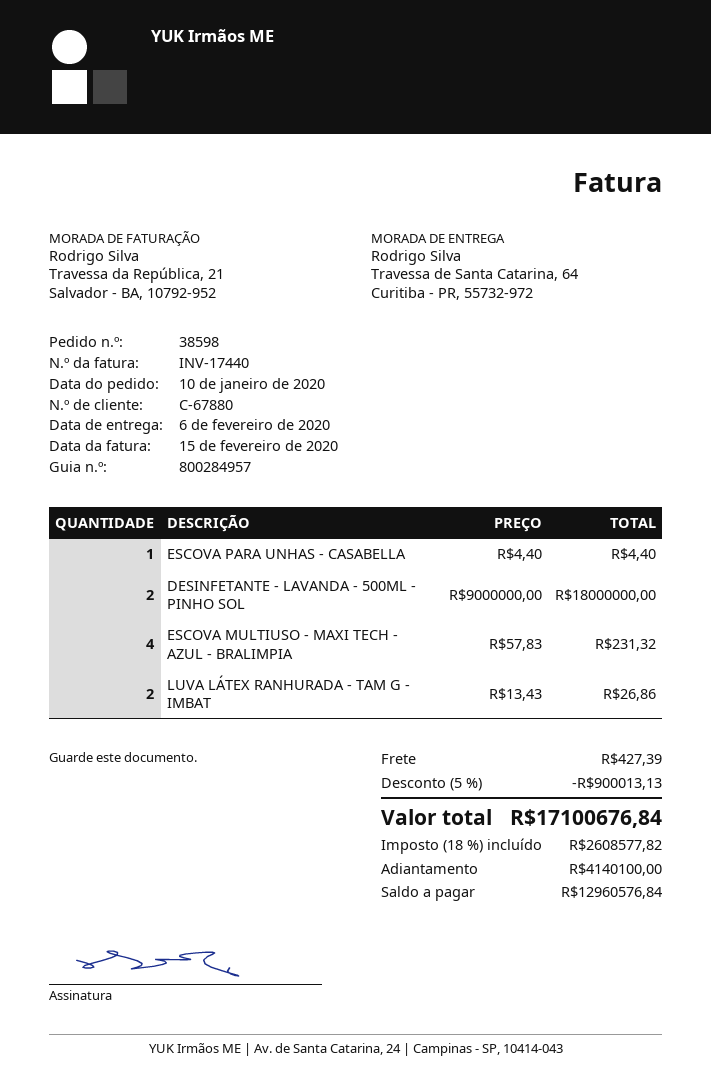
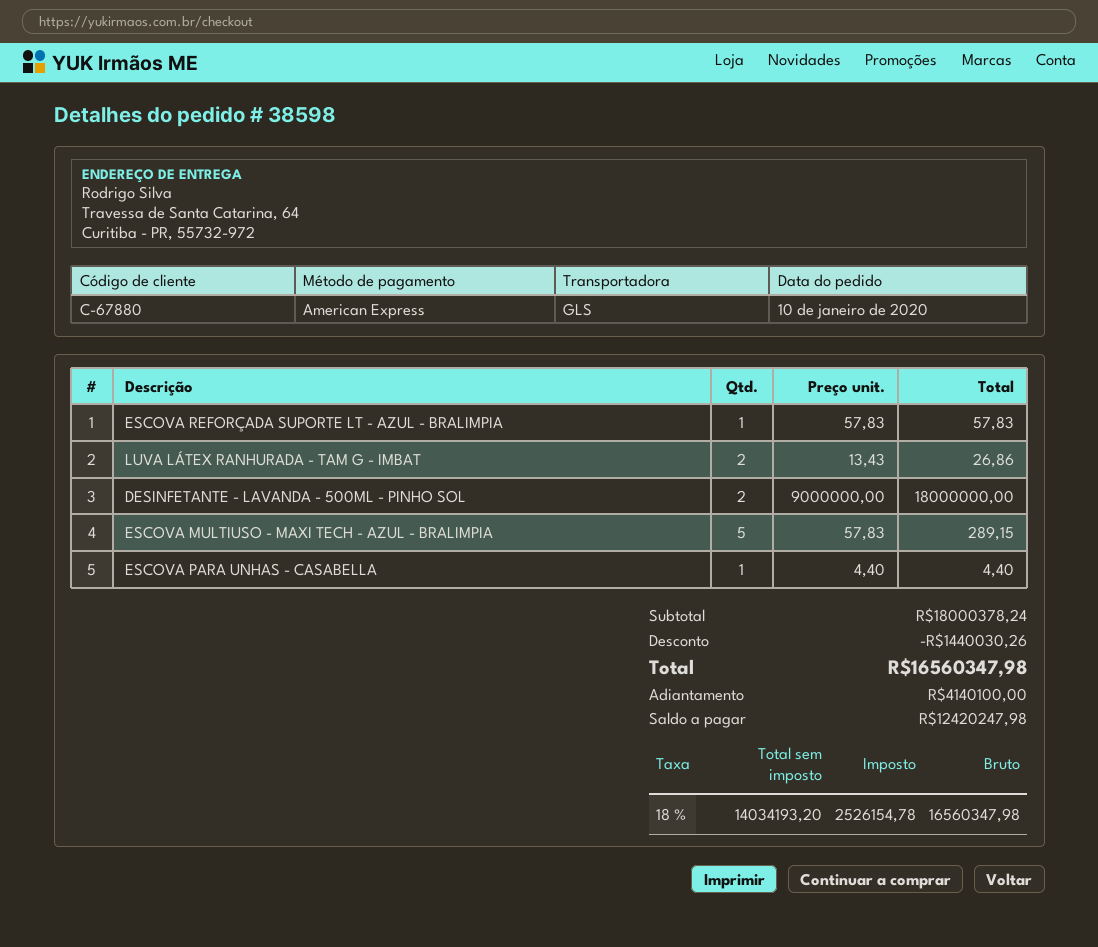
ESCOVA MULTIUSO - MAXI TECH - AZUL - BRALIMPIA: 4 x 57.83 = 231.32 -> 5 x 57.83 = 289.15
ESCOVA REFORÇADA SUPORTE LT - AZUL - BRALIMPIA: none -> 1 x 57.83 = 57.83
discount: 900013.13 -> 1440030.26
shipping: 427.39 -> none
tax: 18% = 2608577.82 -> 18% = 2526154.78
total: 17100676.84 -> 16560347.98
balance: 12960576.84 -> 12420247.98

